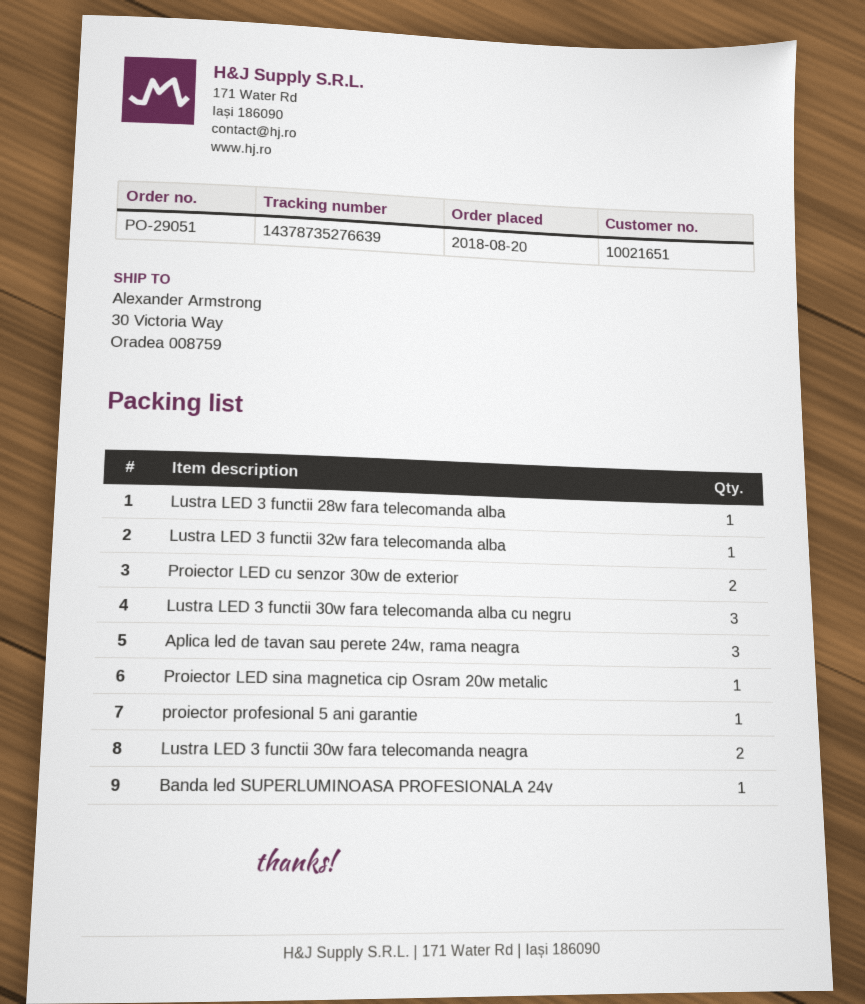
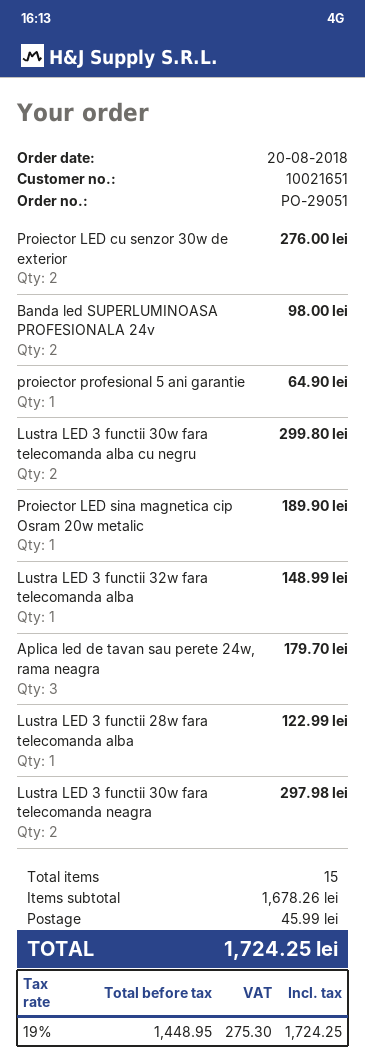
Lustra LED 3 functii 30w fara telecomanda alba cu negru: 3 -> 2
Banda led SUPERLUMINOASA PROFESIONALA 24v: 1 -> 2

